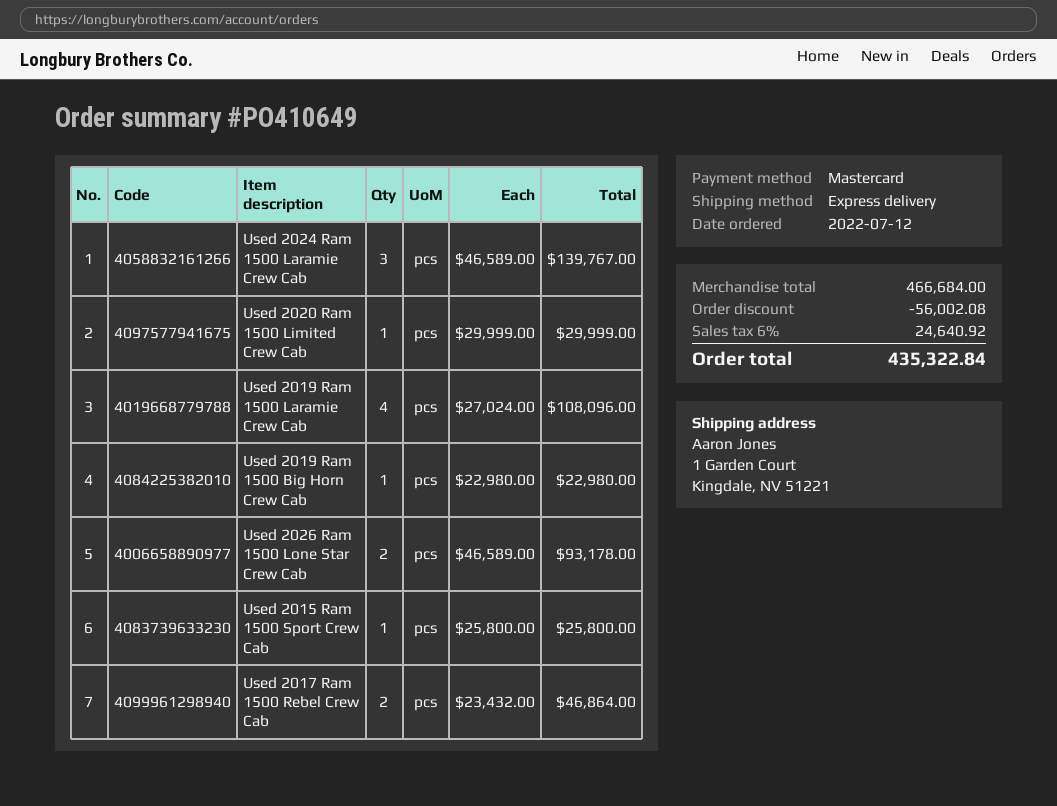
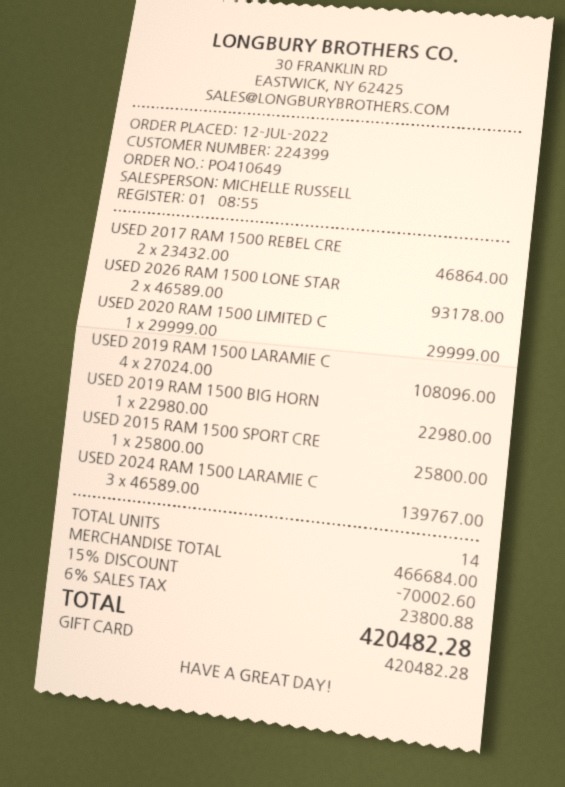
payment method: Mastercard -> gift card
discount: 56002.08 -> 70002.60
tax: 6% = 24640.92 -> 6% = 23800.88
total: 435322.84 -> 420482.28

